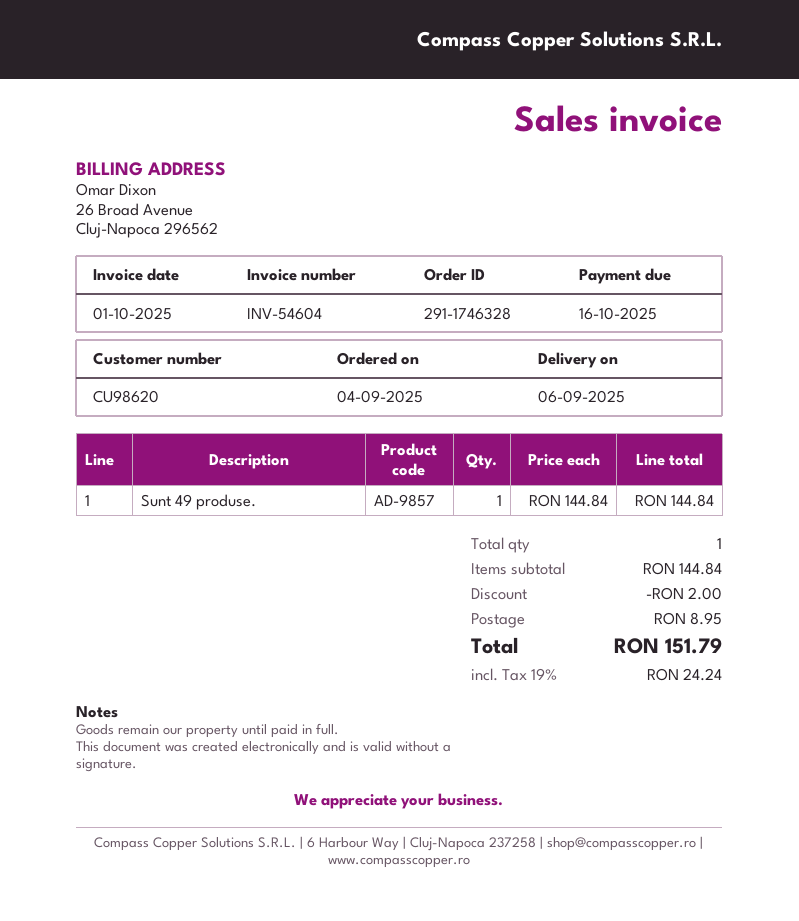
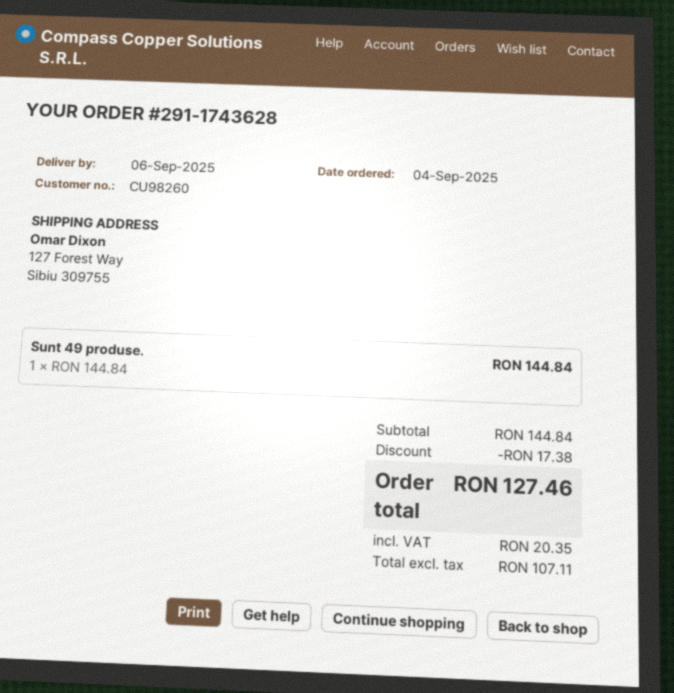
order number: 291-1746328 -> 291-1743628
customer number: CU98620 -> CU98260
discount: 2.00 -> 17.38
shipping: 8.95 -> none
tax: 24.24 -> 20.35
total: 151.79 -> 127.46

